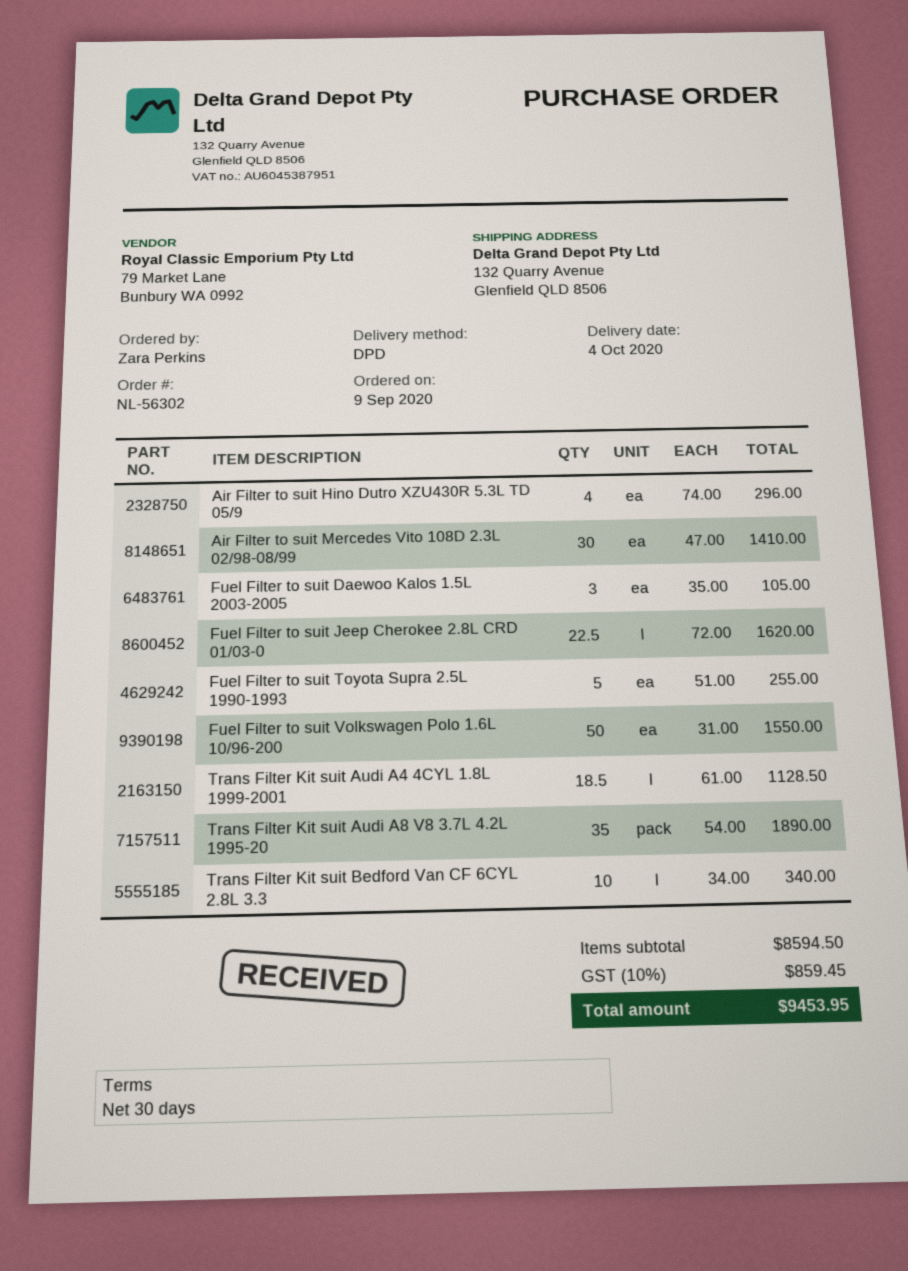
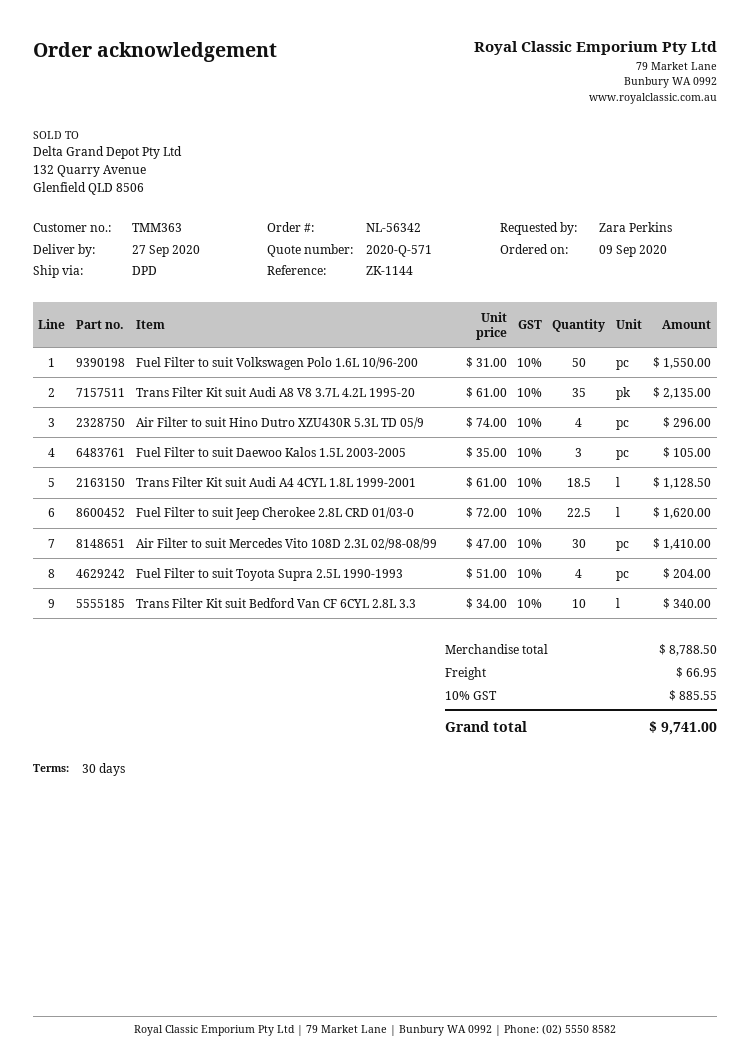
order number: NL-56302 -> NL-56342
delivery date: 2020-10-04 -> 2020-09-27
Fuel Filter to suit Toyota Supra 2.5L 1990-1993: 5 x 51.00 = 255.00 -> 4 x 51.00 = 204.00
Trans Filter Kit suit Audi A8 V8 3.7L 4.2L 1995-20: 35 x 54.00 = 1890.00 -> 35 x 61.00 = 2135.00
subtotal: 8594.50 -> 8788.50
shipping: none -> 66.95
tax: 10% = 859.45 -> 10% = 885.55
total: 9453.95 -> 9741.00

